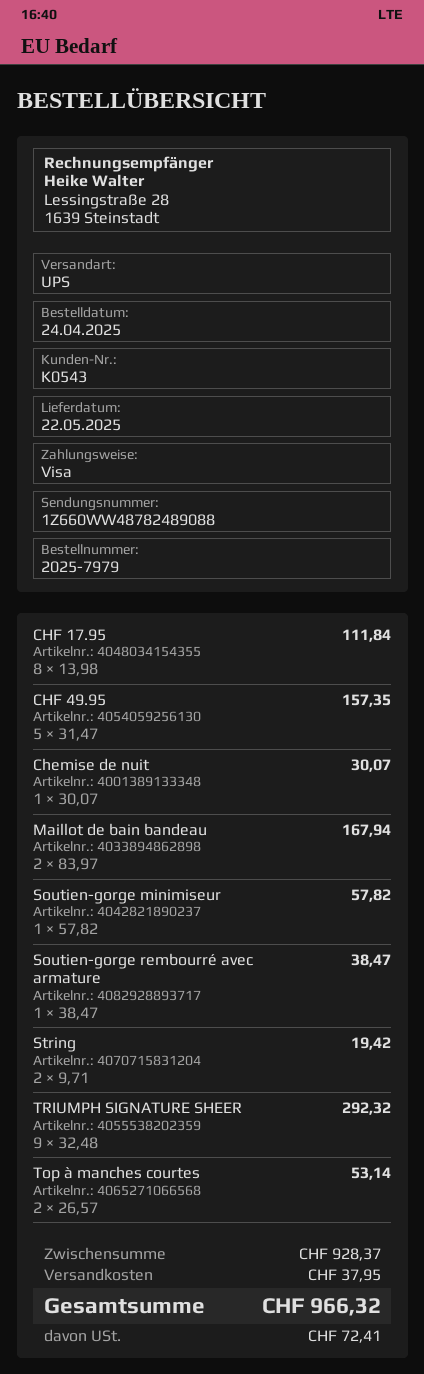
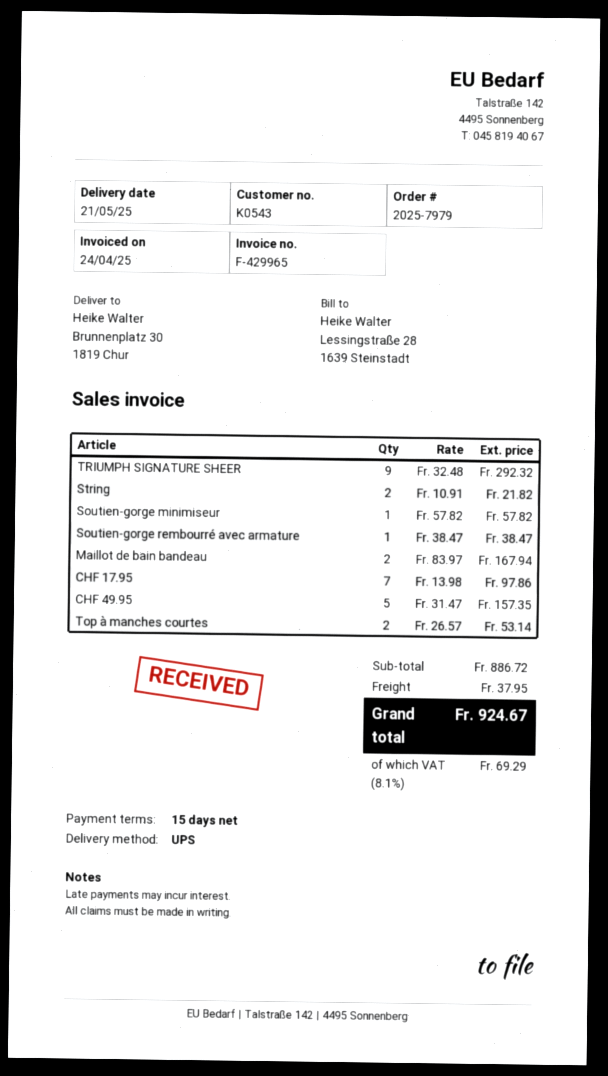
delivery date: 2025-05-22 -> 2025-05-21
CHF 17.95: 8 x 13.98 = 111.84 -> 7 x 13.98 = 97.86
Chemise de nuit: 1 x 30.07 = 30.07 -> none
String: 2 x 9.71 = 19.42 -> 2 x 10.91 = 21.82
subtotal: 928.37 -> 886.72
tax: 72.41 -> 69.29
total: 966.32 -> 924.67

